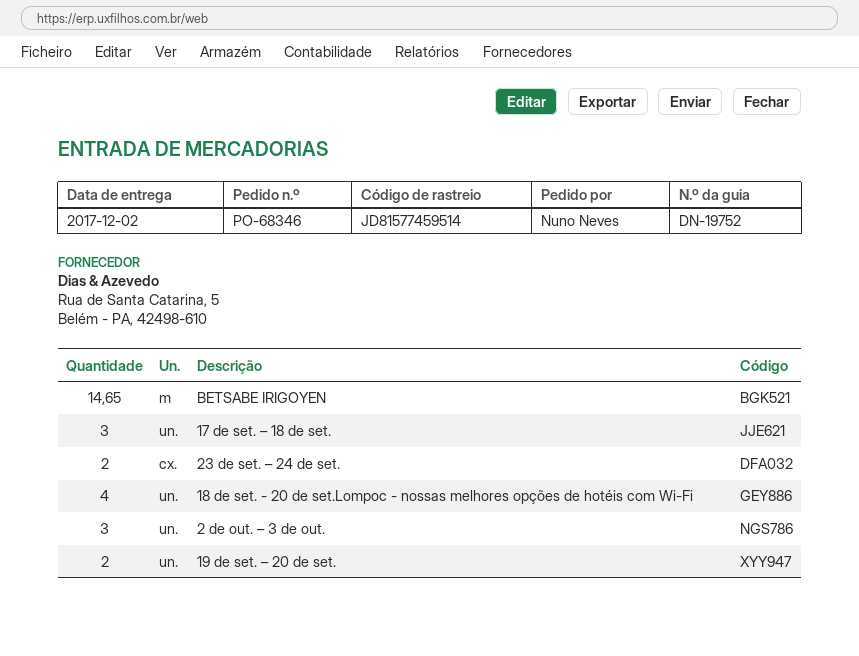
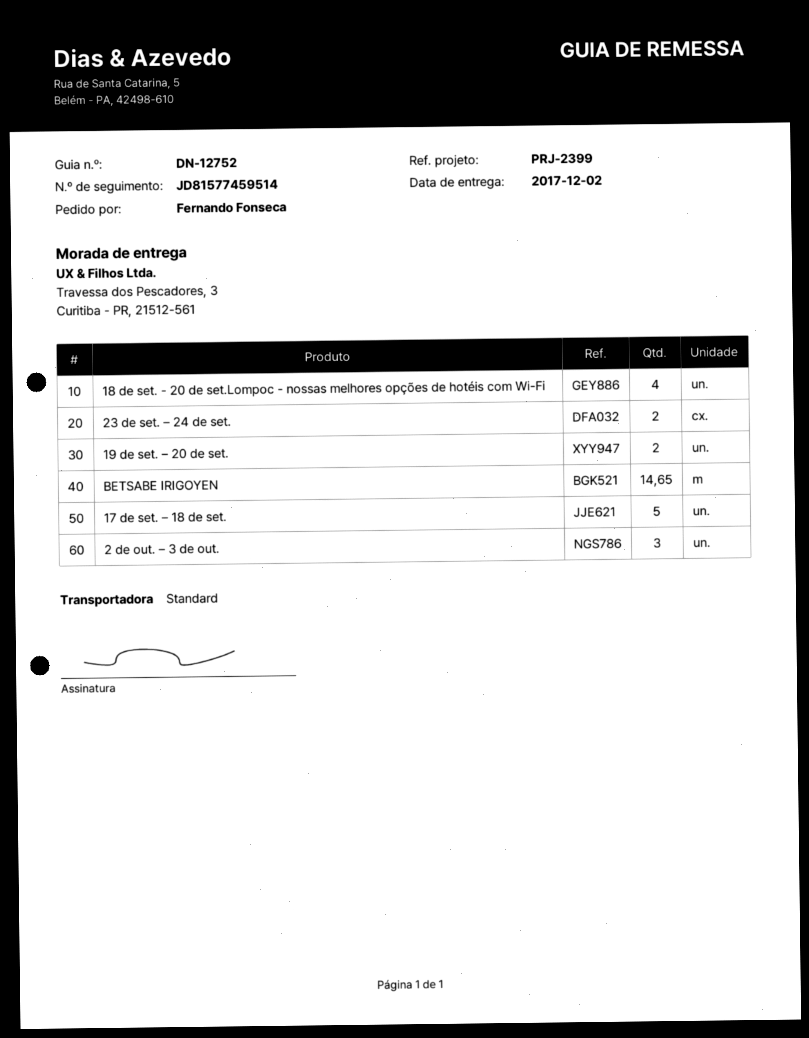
delivery note number: DN-19752 -> DN-12752
ordered by: Nuno Neves -> Fernando Fonseca
17 de set. – 18 de set.: 3 -> 5

